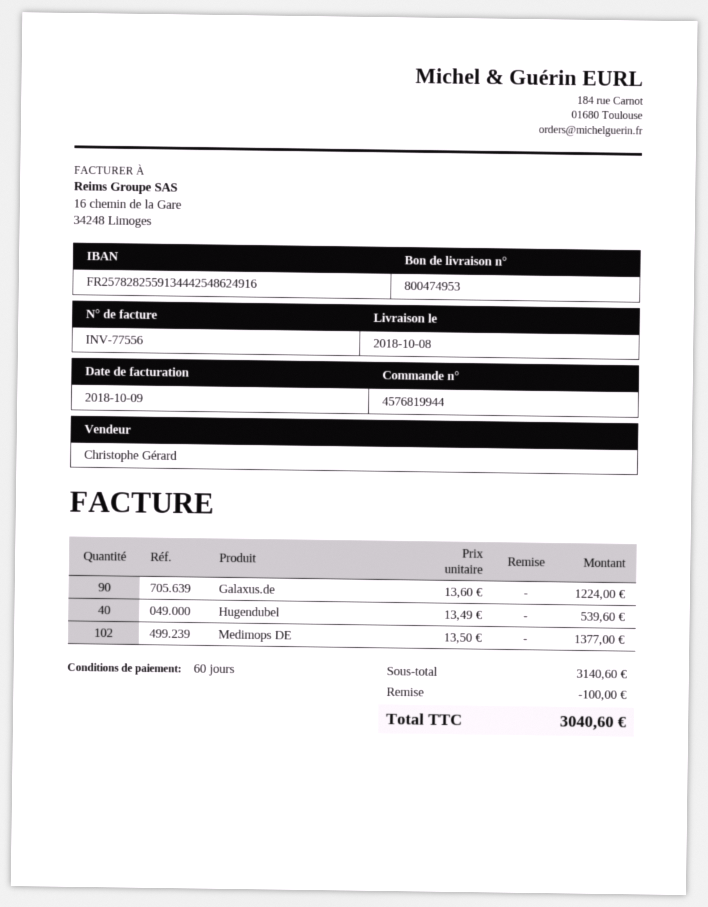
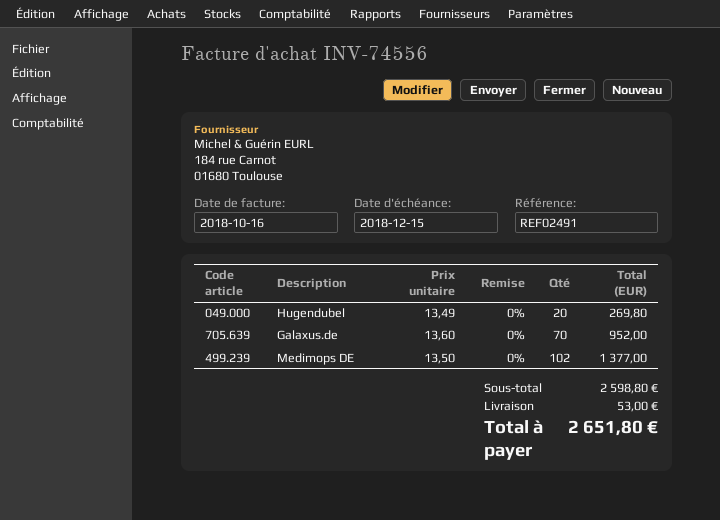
invoice number: INV-77556 -> INV-74556
invoice date: 2018-10-09 -> 2018-10-16
Galaxus.de: 90 x 13.60 = 1224.00 -> 70 x 13.60 = 952.00
Hugendubel: 40 x 13.49 = 539.60 -> 20 x 13.49 = 269.80
subtotal: 3140.60 -> 2598.80
discount: 100.00 -> none
shipping: none -> 53.00
total: 3040.60 -> 2651.80

